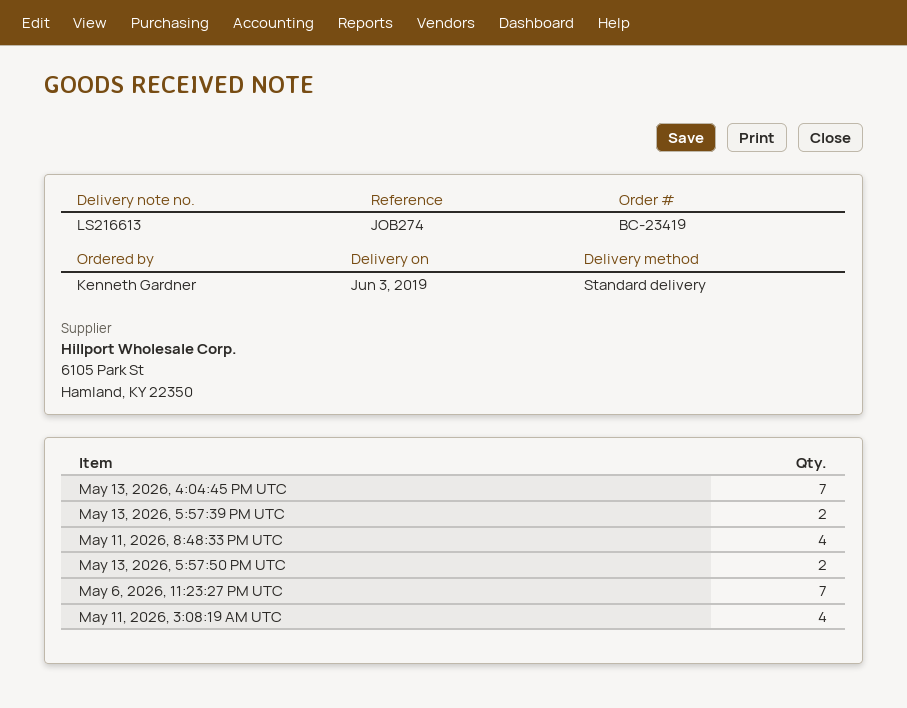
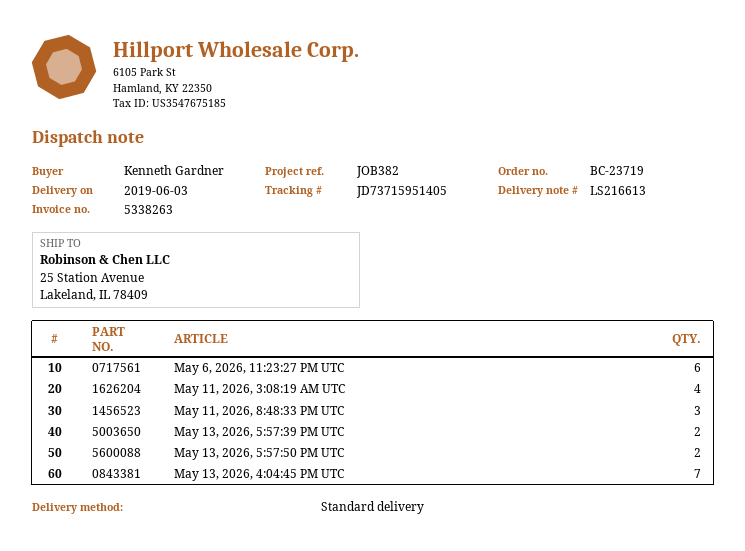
order number: BC-23419 -> BC-23719
reference: JOB274 -> JOB382
May 11, 2026, 8:48:33 PM UTC: 4 -> 3
May 6, 2026, 11:23:27 PM UTC: 7 -> 6

